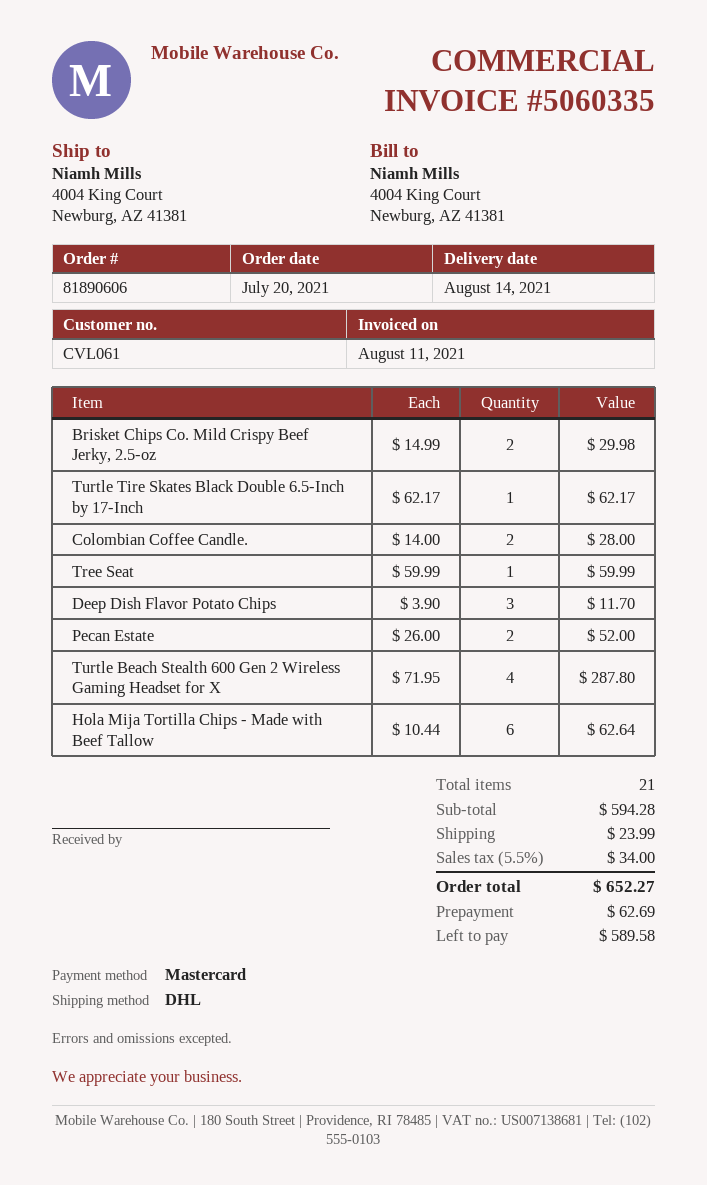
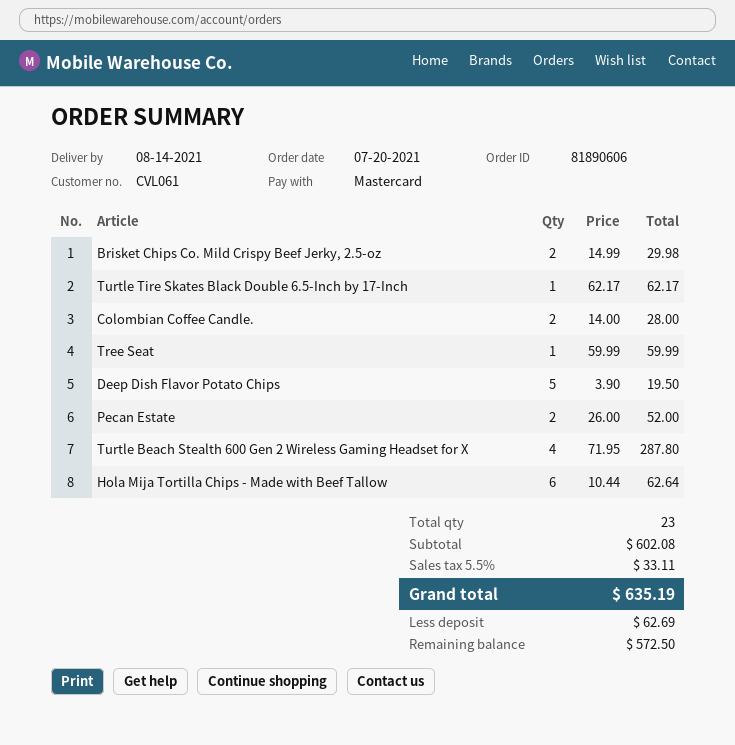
Deep Dish Flavor Potato Chips: 3 x 3.90 = 11.70 -> 5 x 3.90 = 19.50
total quantity: 21 -> 23
subtotal: 594.28 -> 602.08
shipping: 23.99 -> none
tax: 5.5% = 34.00 -> 5.5% = 33.11
total: 652.27 -> 635.19
balance: 589.58 -> 572.50

